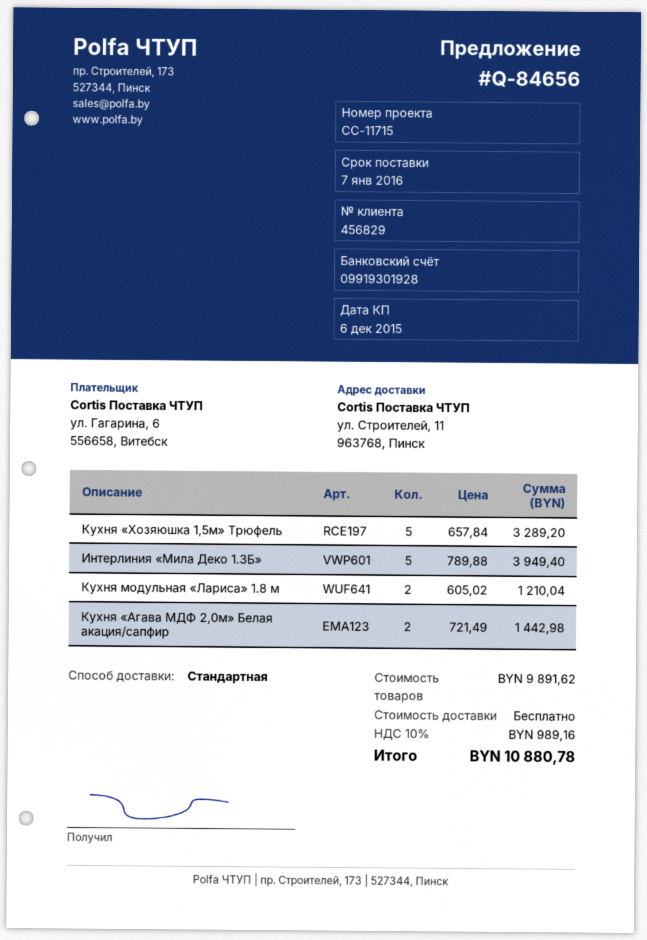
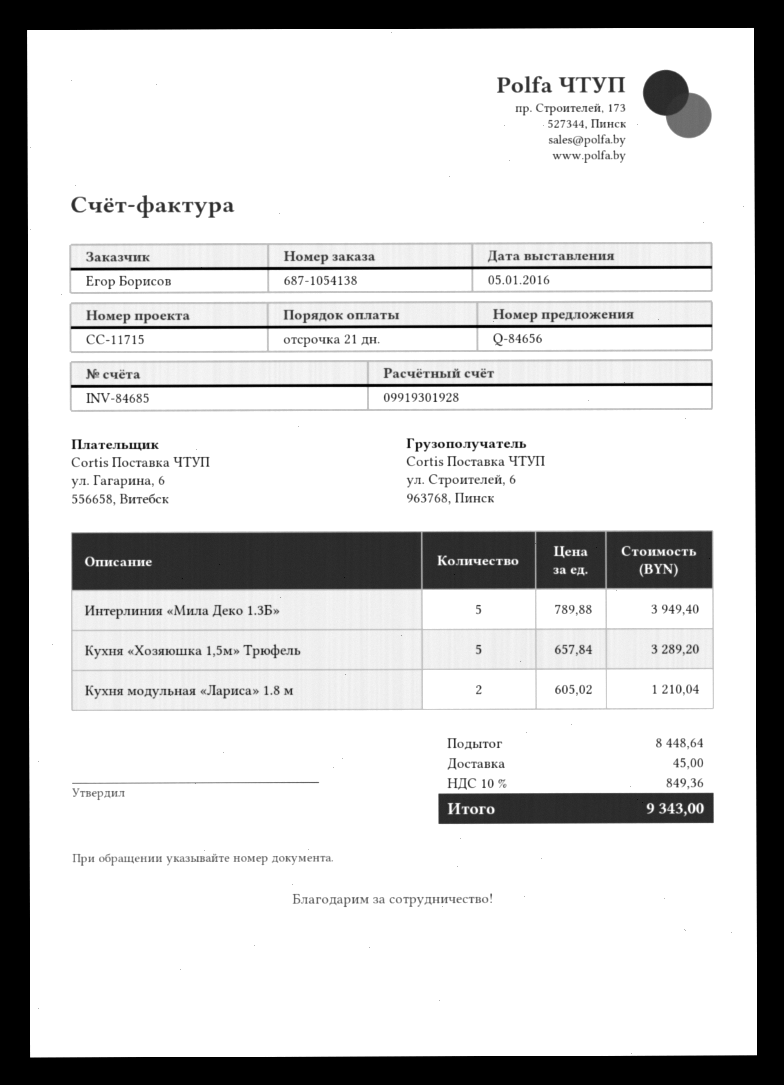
ship to: ул. Строителей, 11, 963768, Пинск -> ул. Строителей, 6, 963768, Пинск
Кухня «Агава МДФ 2,0м» Белая акация/сапфир: 2 x 721.49 = 1442.98 -> none
subtotal: 9891.62 -> 8448.64
shipping: 0.00 -> 45.00
tax: 10% = 989.16 -> 10% = 849.36
total: 10880.78 -> 9343.00

